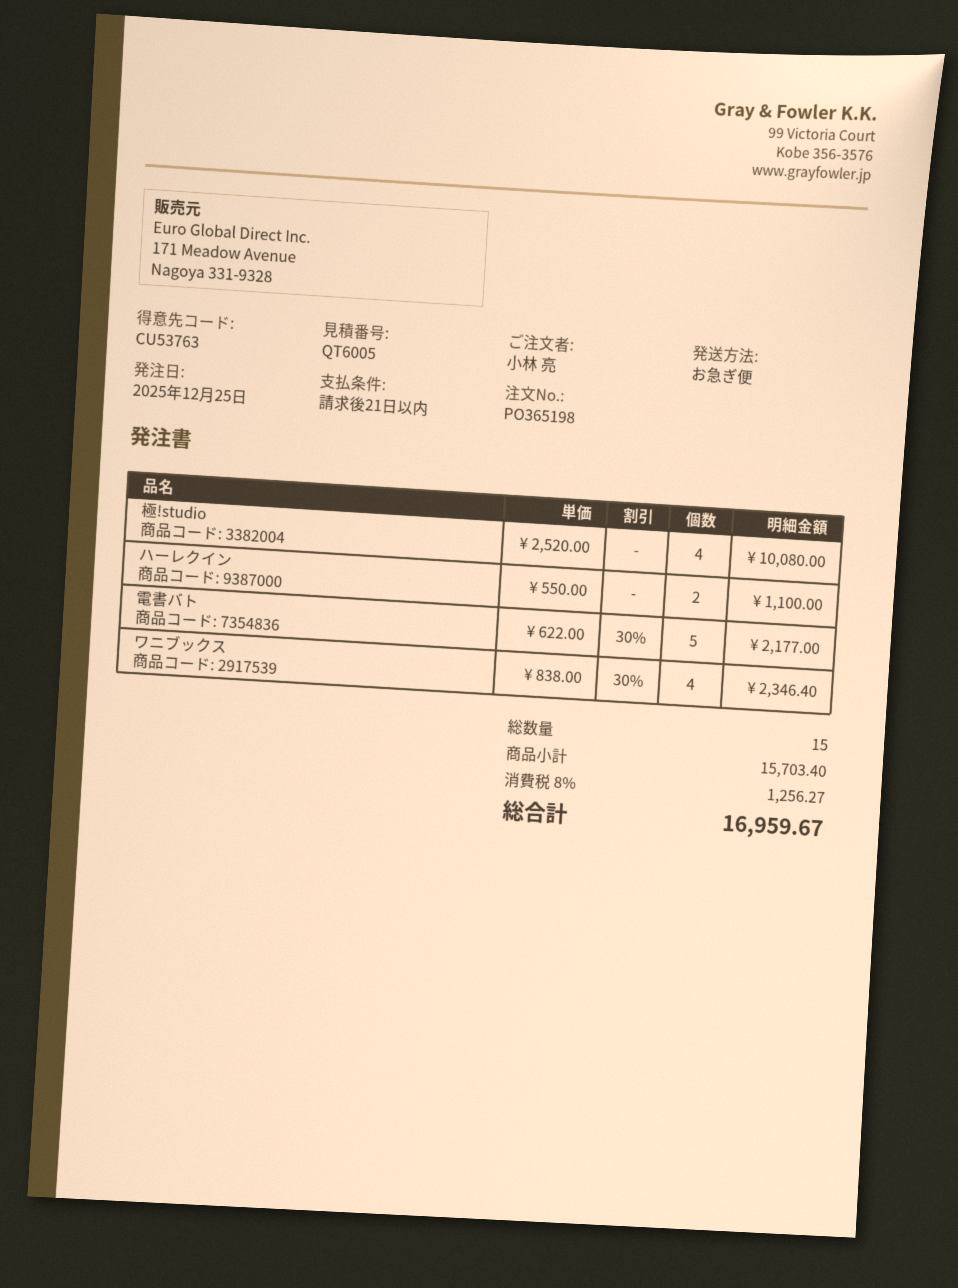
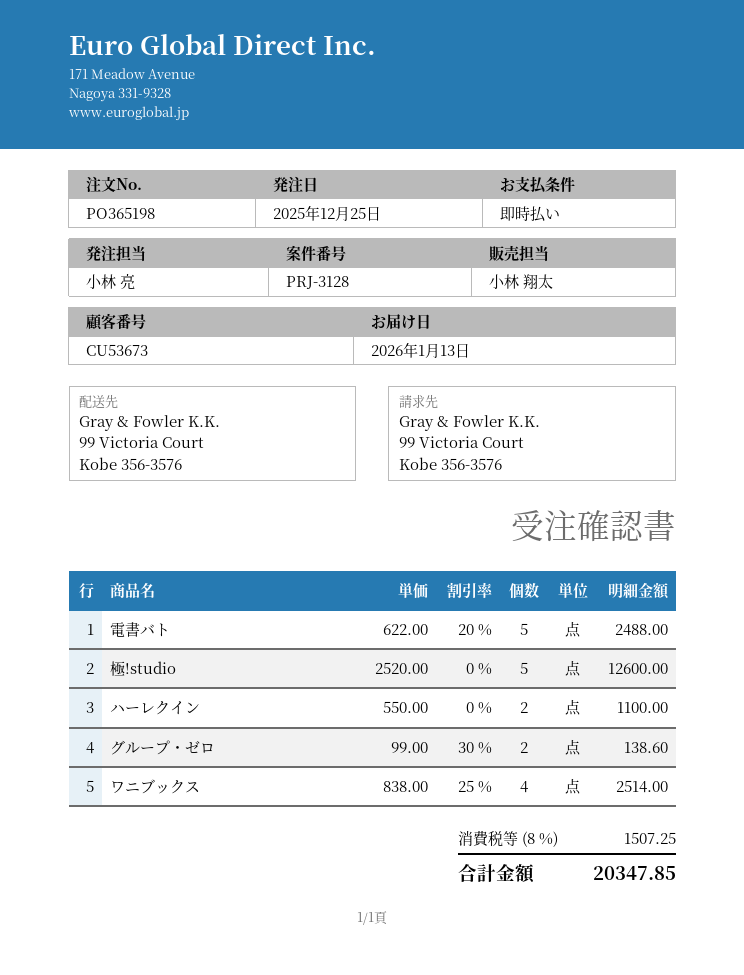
payment terms: 21 days -> on receipt
customer number: CU53763 -> CU53673
極!studio: 4 x 2520.00 = 10080.00 -> 5 x 2520.00 = 12600.00
電書バト: 5 x 622.00 - 30% = 2177.00 -> 5 x 622.00 - 20% = 2488.00
ワニブックス: 4 x 838.00 - 30% = 2346.40 -> 4 x 838.00 - 25% = 2514.00
グループ・ゼロ: none -> 2 x 99.00 - 30% = 138.60
tax: 8% = 1256.27 -> 8% = 1507.25
total: 16959.67 -> 20347.85

